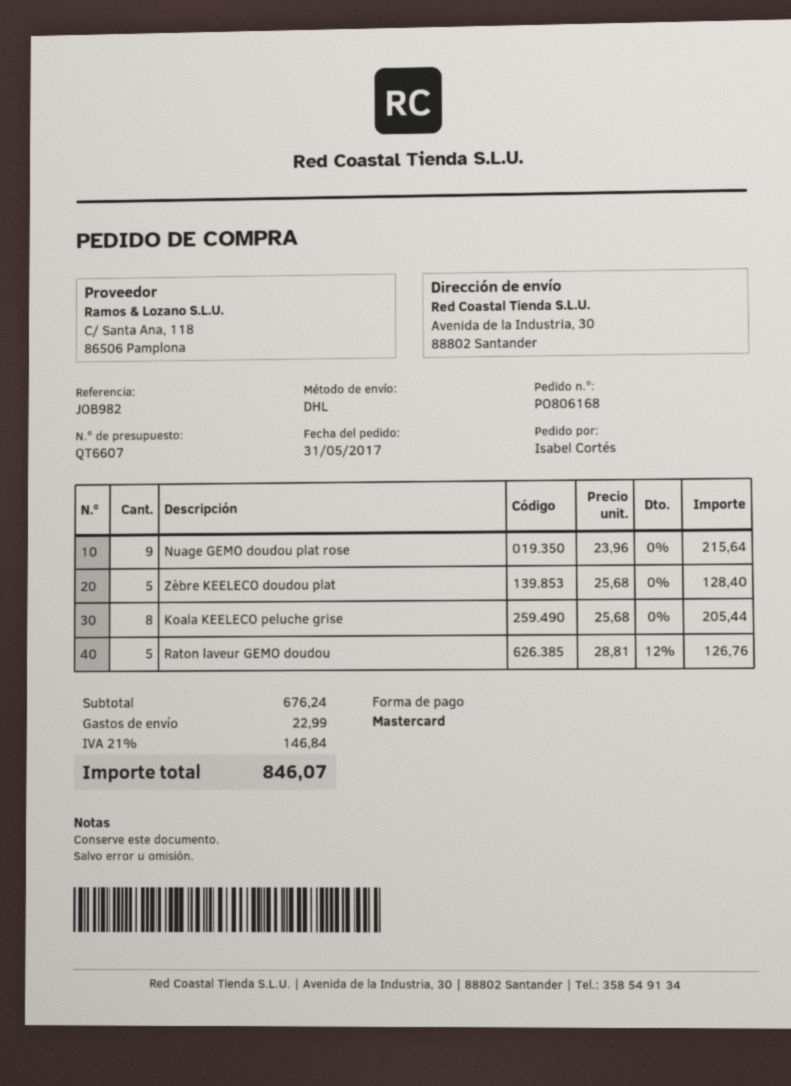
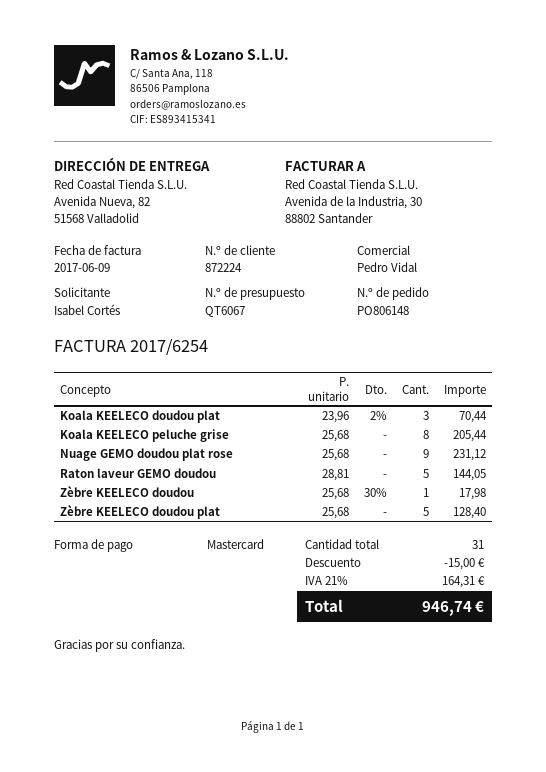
quote number: QT6607 -> QT6067
order number: PO806168 -> PO806148
ship to: Avenida de la Industria, 30, 88802 Santander -> Avenida Nueva, 82, 51568 Valladolid
Nuage GEMO doudou plat rose: 9 x 23.96 = 215.64 -> 9 x 25.68 = 231.12
Raton laveur GEMO doudou: 5 x 28.81 - 12% = 126.76 -> 5 x 28.81 = 144.05
Koala KEELECO doudou plat: none -> 3 x 23.96 - 2% = 70.44
Zèbre KEELECO doudou: none -> 1 x 25.68 - 30% = 17.98
discount: none -> 15.00
shipping: 22.99 -> none
tax: 21% = 146.84 -> 21% = 164.31
total: 846.07 -> 946.74

